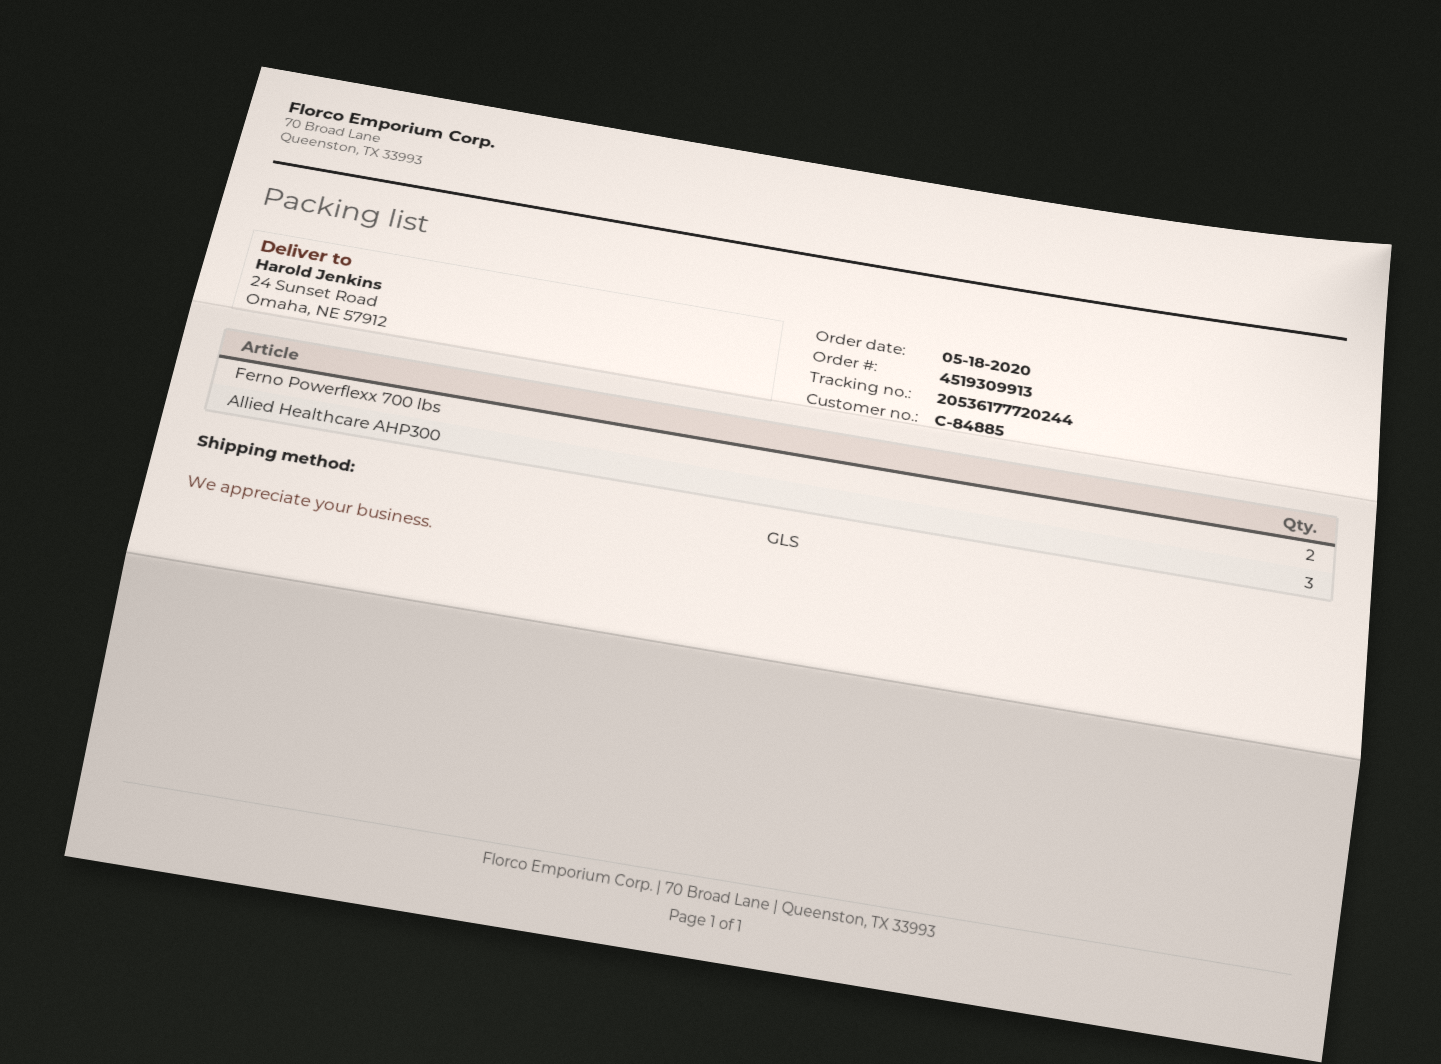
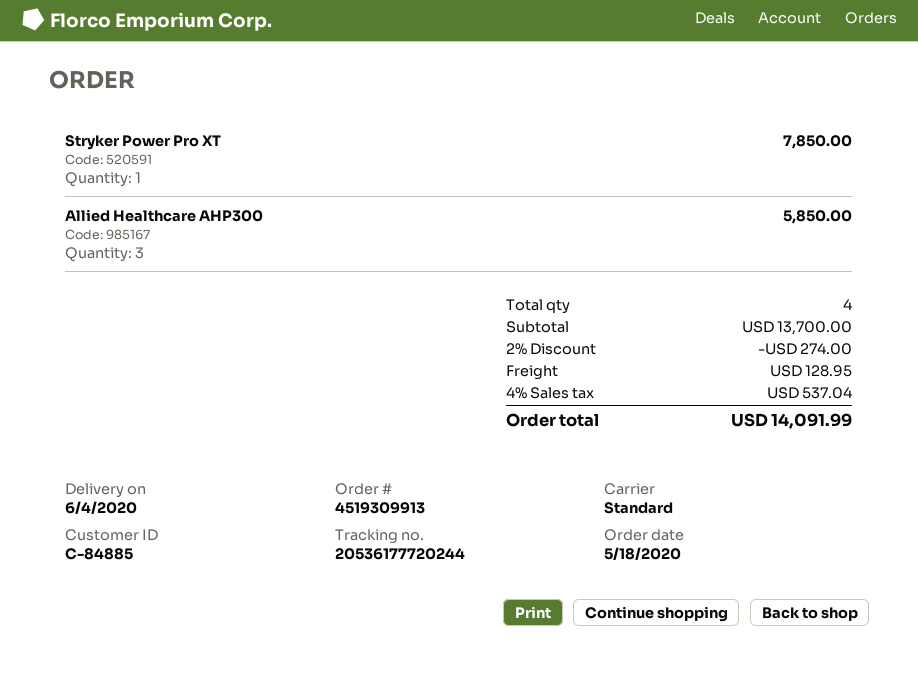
shipping method: GLS -> standard
Ferno Powerflexx 700 lbs: 2 -> none
Stryker Power Pro XT: none -> 1

